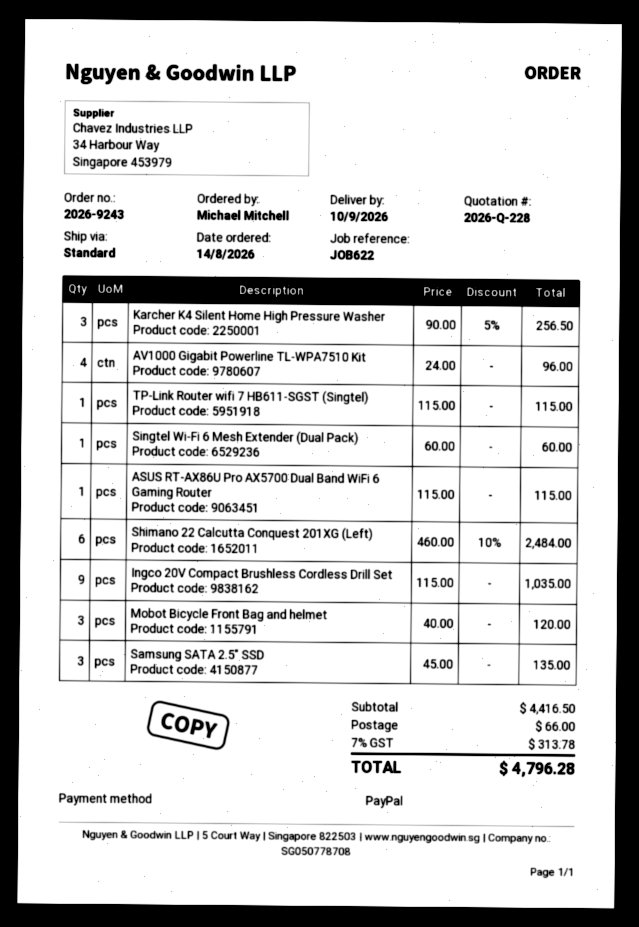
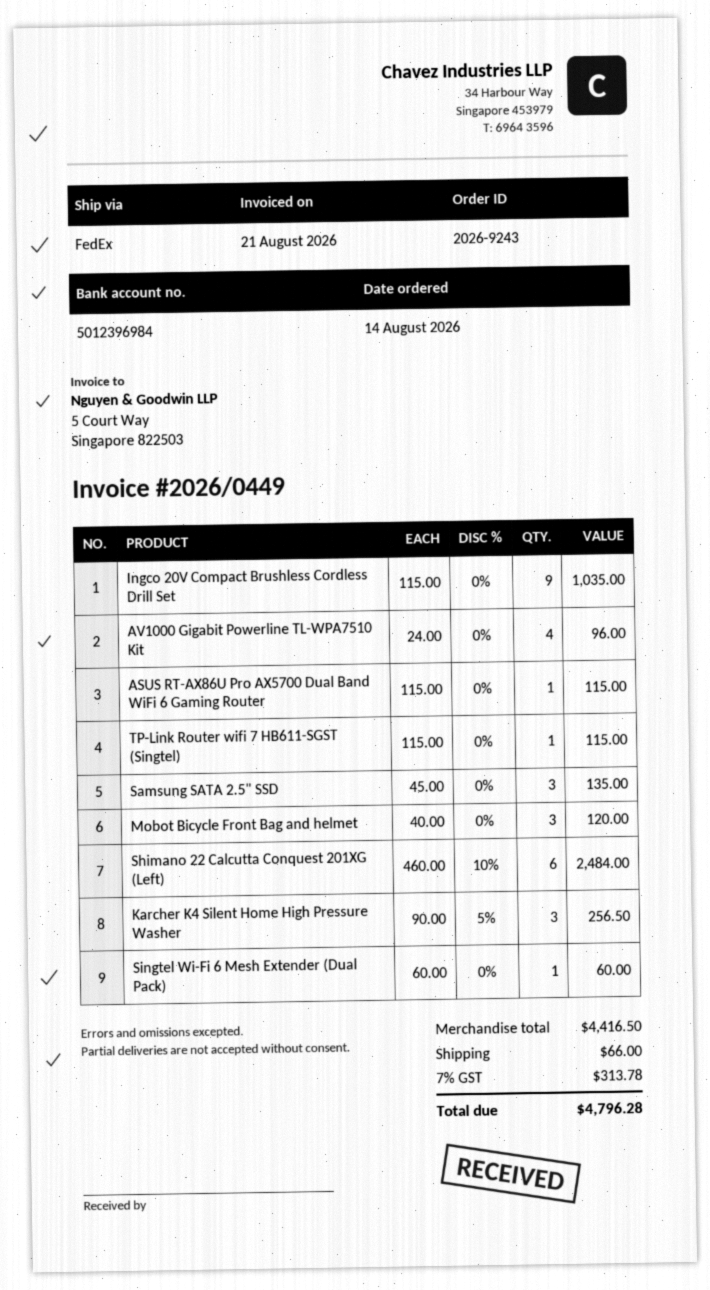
shipping method: standard -> FedEx

